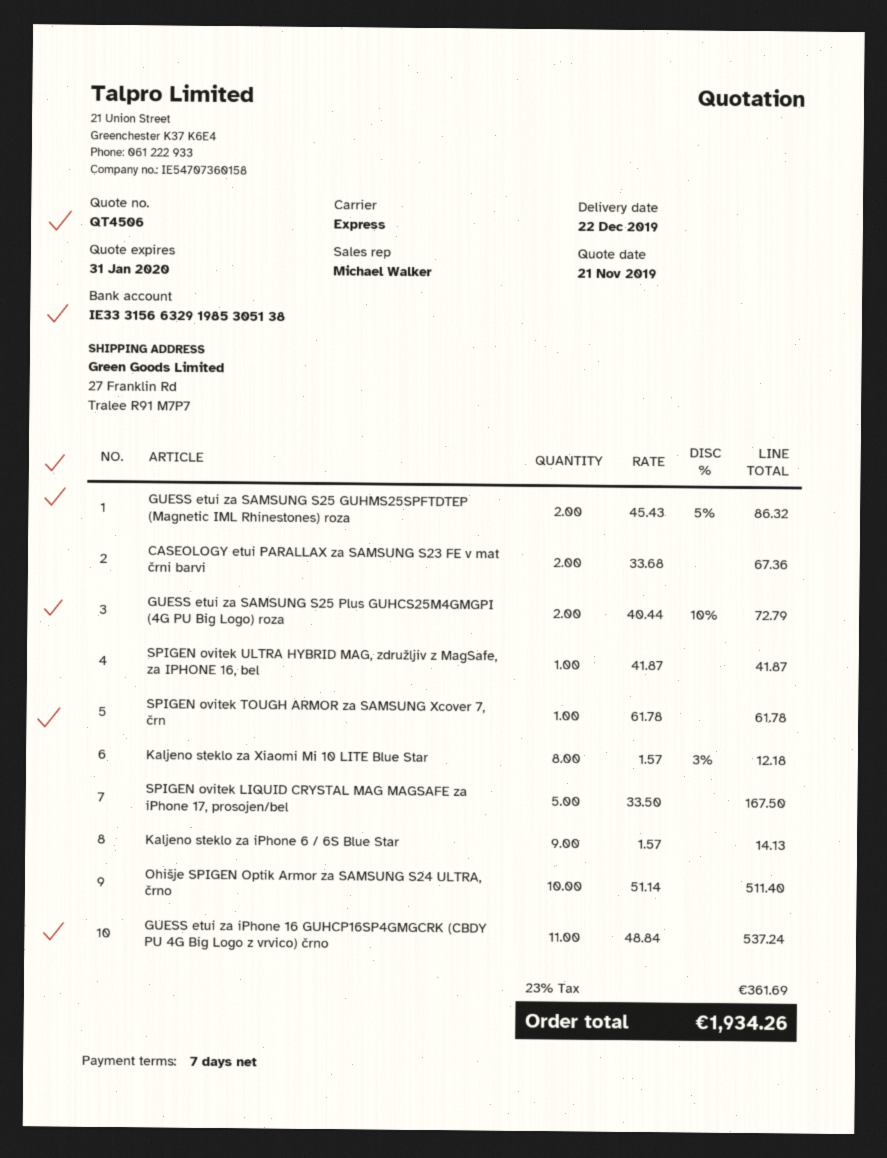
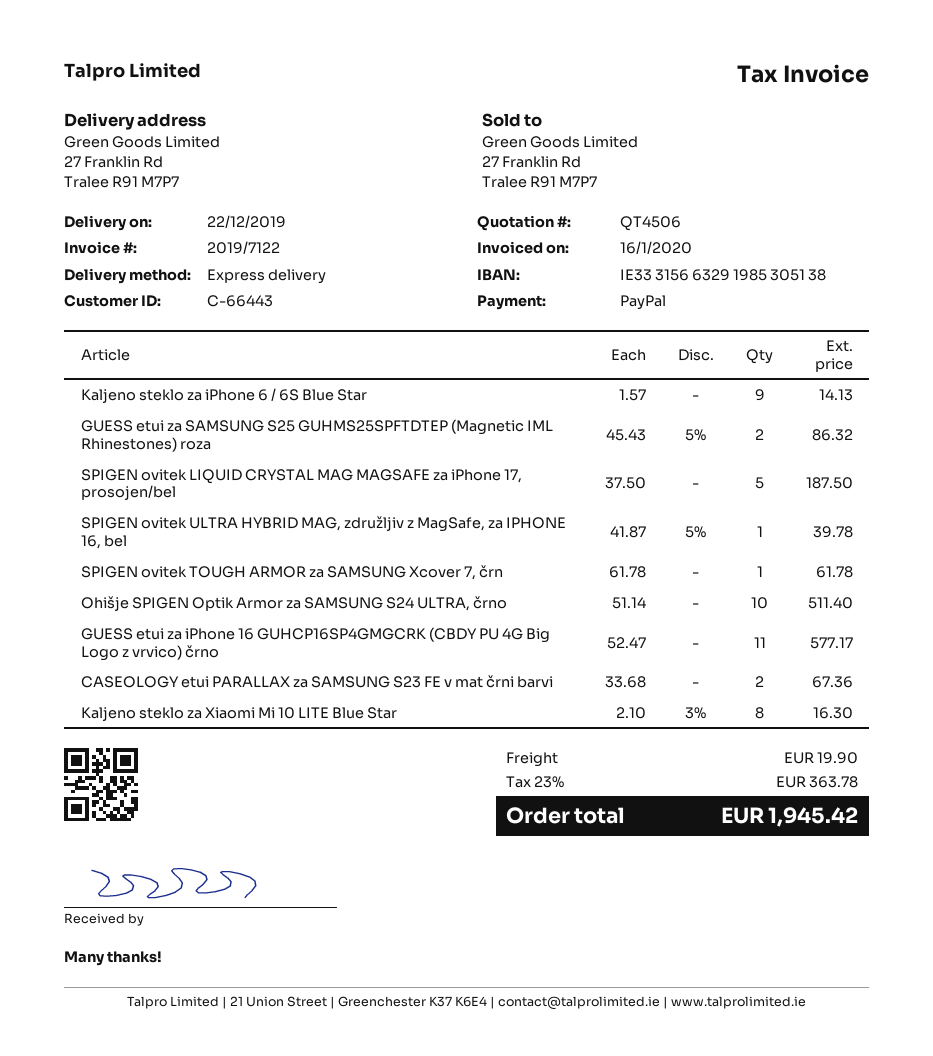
GUESS etui za SAMSUNG S25 Plus GUHCS25M4GMGPI (4G PU Big Logo) roza: 2 x 40.44 - 10% = 72.79 -> none
SPIGEN ovitek ULTRA HYBRID MAG, združljiv z MagSafe, za IPHONE 16, bel: 1 x 41.87 = 41.87 -> 1 x 41.87 - 5% = 39.78
Kaljeno steklo za Xiaomi Mi 10 LITE Blue Star: 8 x 1.57 - 3% = 12.18 -> 8 x 2.10 - 3% = 16.30
SPIGEN ovitek LIQUID CRYSTAL MAG MAGSAFE za iPhone 17, prosojen/bel: 5 x 33.50 = 167.50 -> 5 x 37.50 = 187.50
GUESS etui za iPhone 16 GUHCP16SP4GMGCRK (CBDY PU 4G Big Logo z vrvico) črno: 11 x 48.84 = 537.24 -> 11 x 52.47 = 577.17
shipping: none -> 19.90
tax: 23% = 361.69 -> 23% = 363.78
total: 1934.26 -> 1945.42

